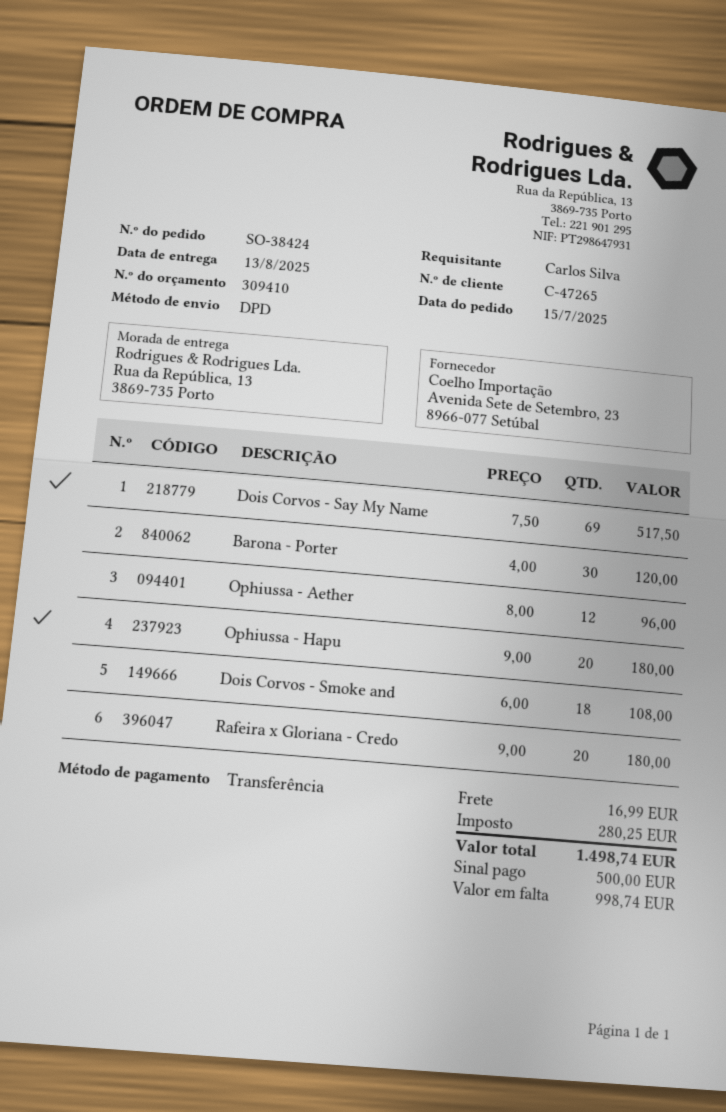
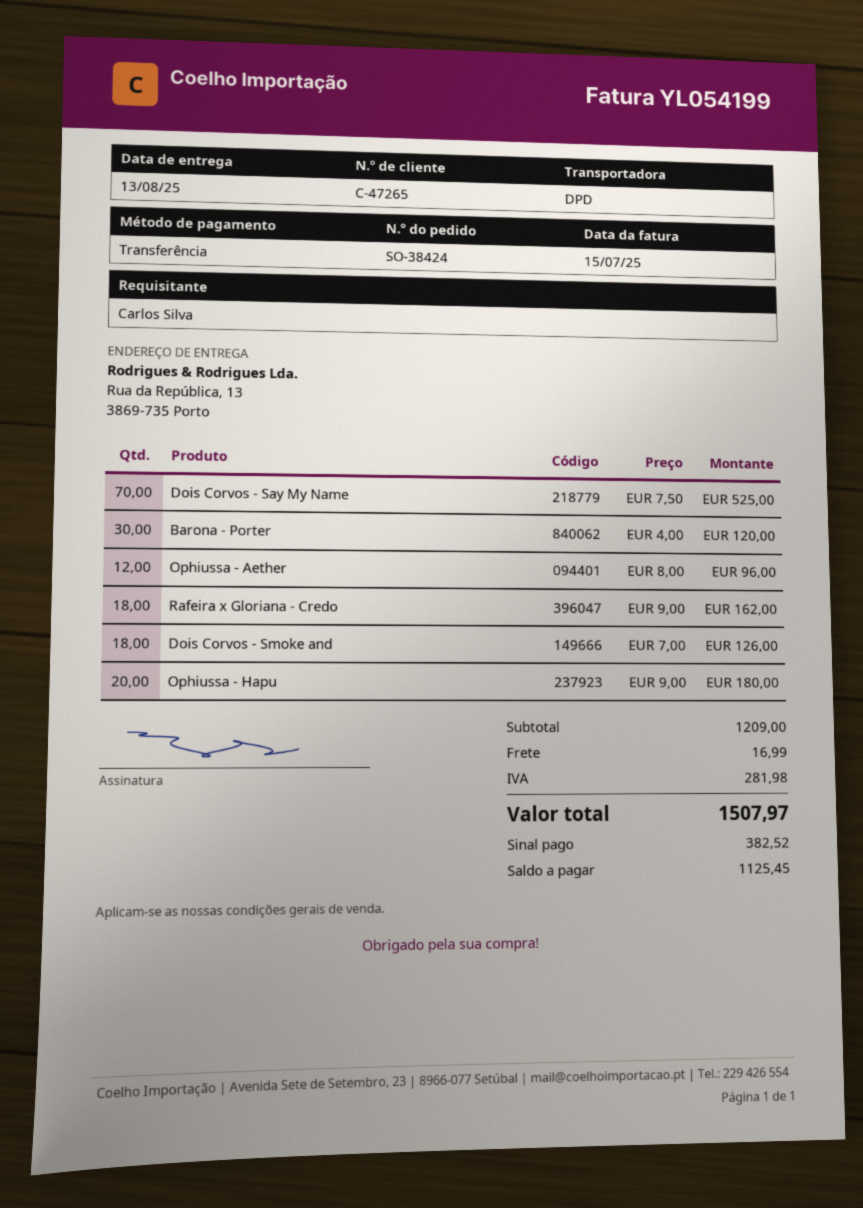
Dois Corvos - Say My Name: 69 x 7.50 = 517.50 -> 70 x 7.50 = 525.00
Dois Corvos - Smoke and: 18 x 6.00 = 108.00 -> 18 x 7.00 = 126.00
Rafeira x Gloriana - Credo: 20 x 9.00 = 180.00 -> 18 x 9.00 = 162.00
tax: 280.25 -> 281.98
total: 1498.74 -> 1507.97
deposit: 500.00 -> 382.52
balance: 998.74 -> 1125.45

